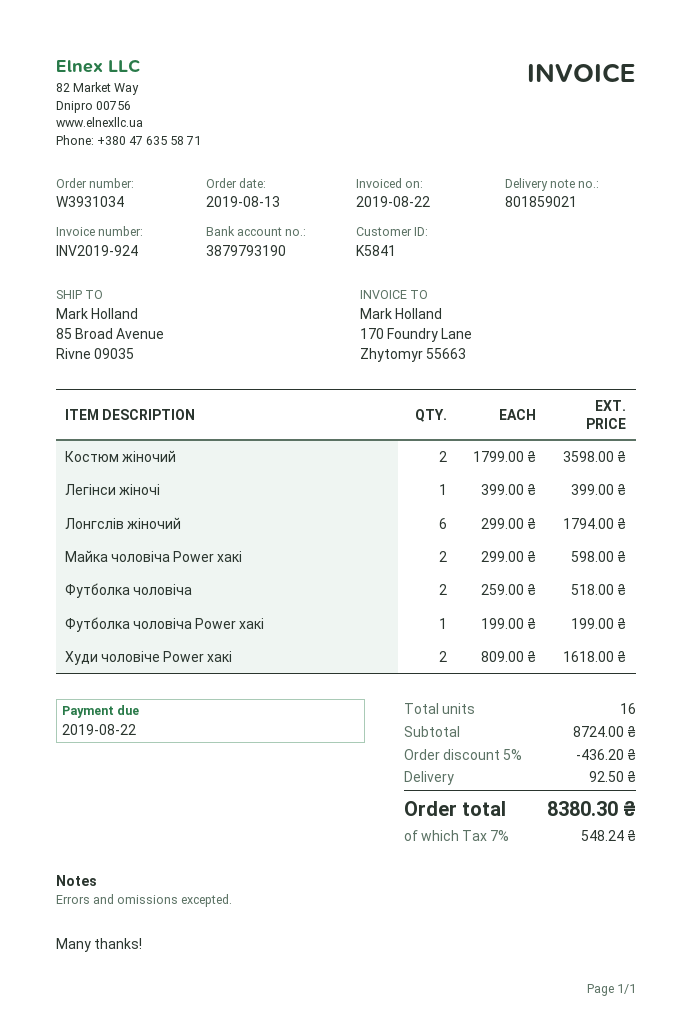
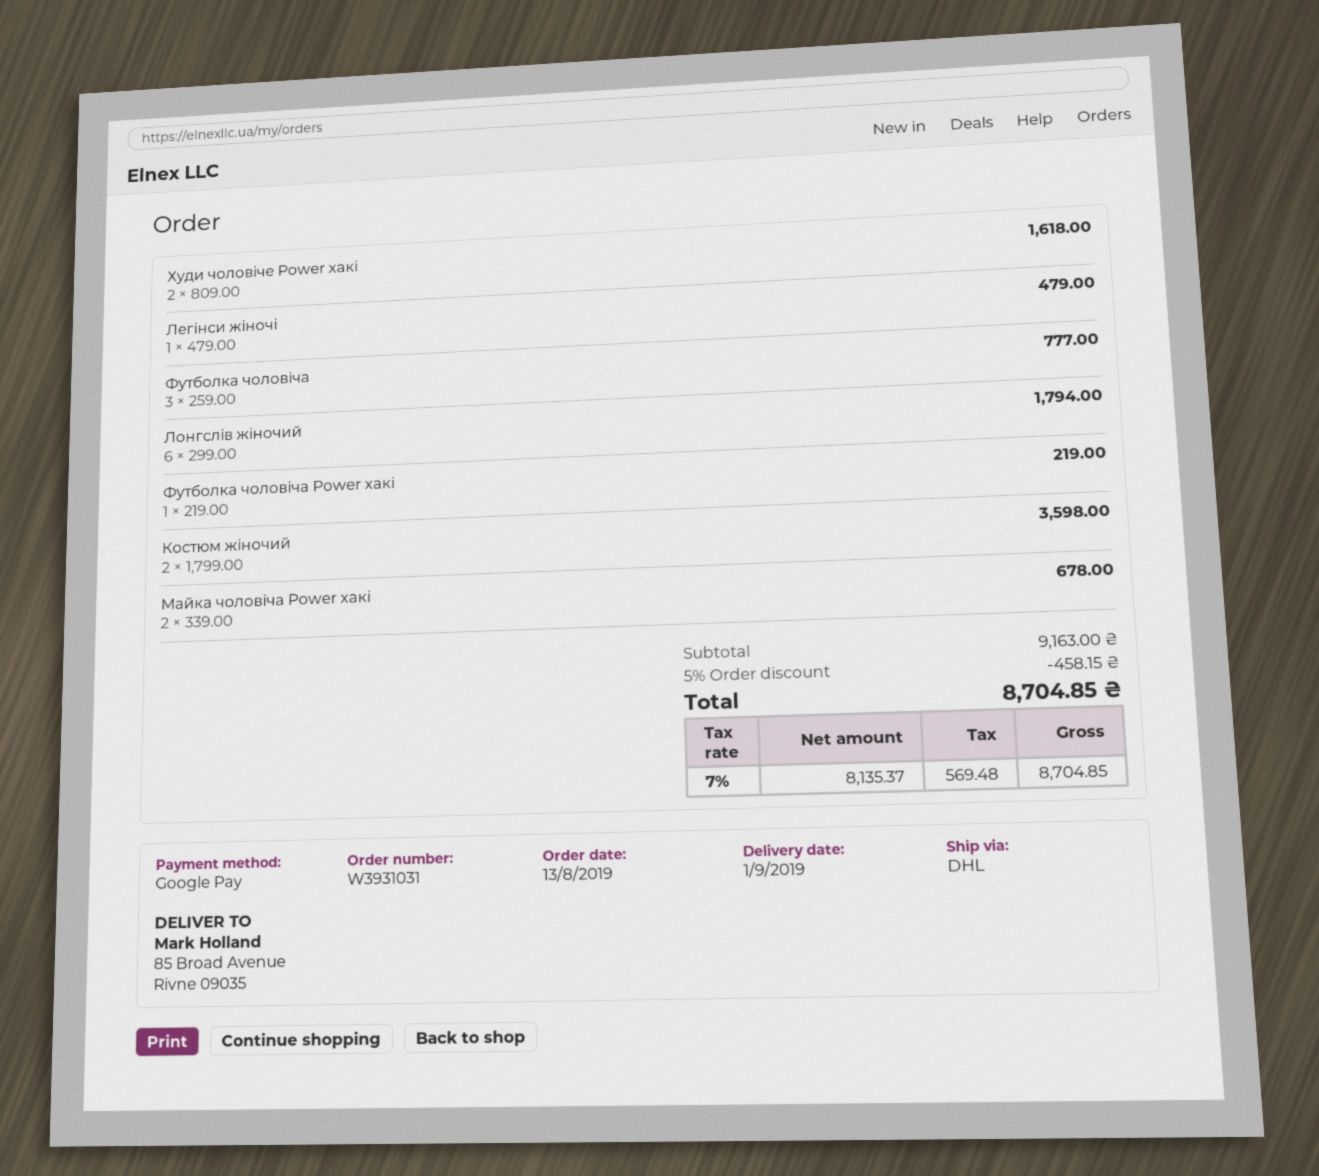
order number: W3931034 -> W3931031
Легінси жіночі: 1 x 399.00 = 399.00 -> 1 x 479.00 = 479.00
Майка чоловіча Power хакі: 2 x 299.00 = 598.00 -> 2 x 339.00 = 678.00
Футболка чоловіча: 2 x 259.00 = 518.00 -> 3 x 259.00 = 777.00
Футболка чоловіча Power хакі: 1 x 199.00 = 199.00 -> 1 x 219.00 = 219.00
subtotal: 8724.00 -> 9163.00
discount: 5% = 436.20 -> 5% = 458.15
shipping: 92.50 -> none
tax: 7% = 548.24 -> 7% = 569.48
total: 8380.30 -> 8704.85

